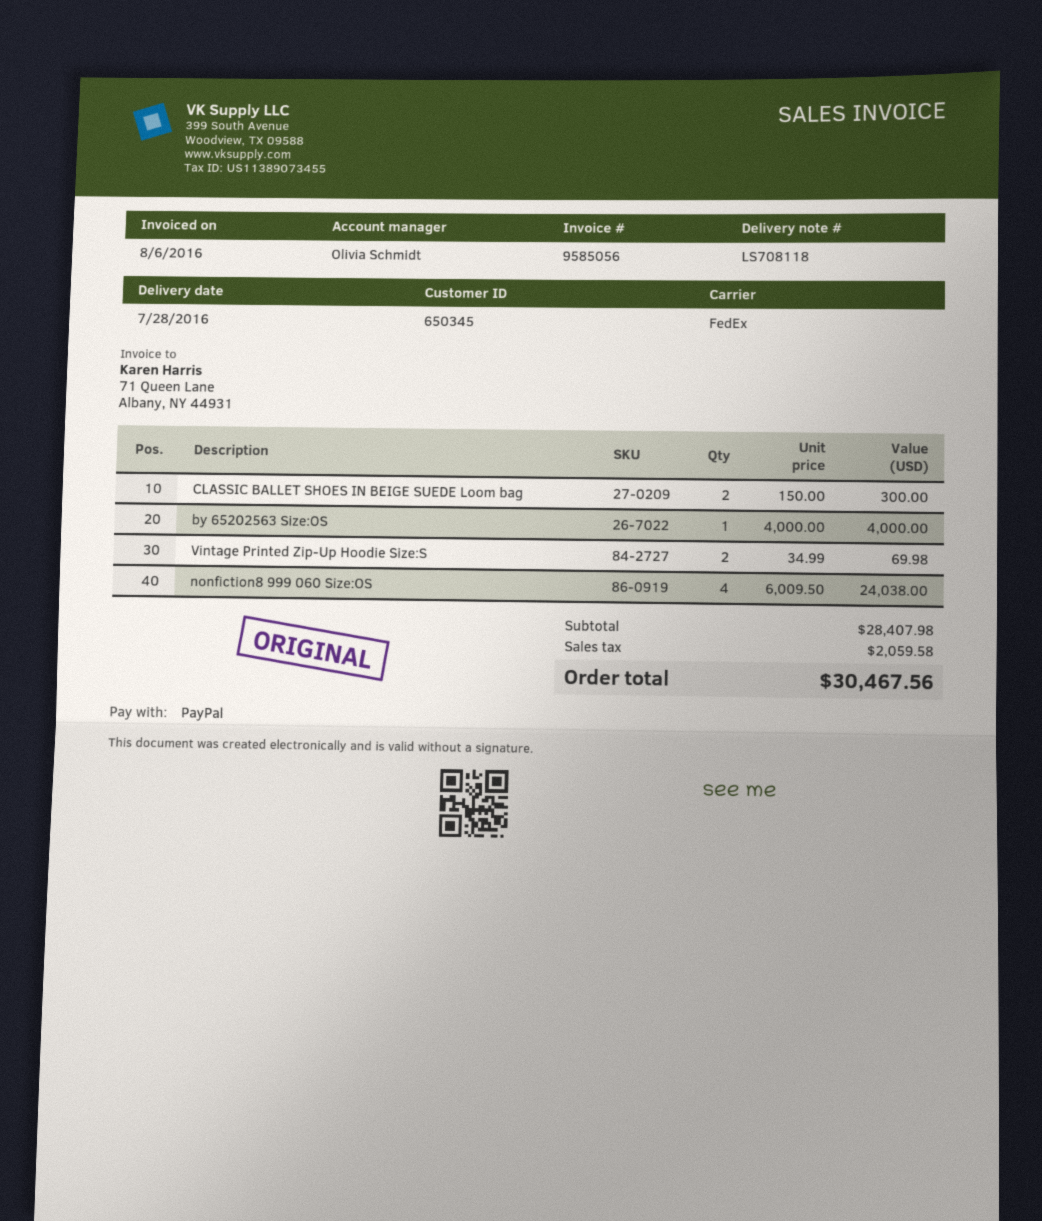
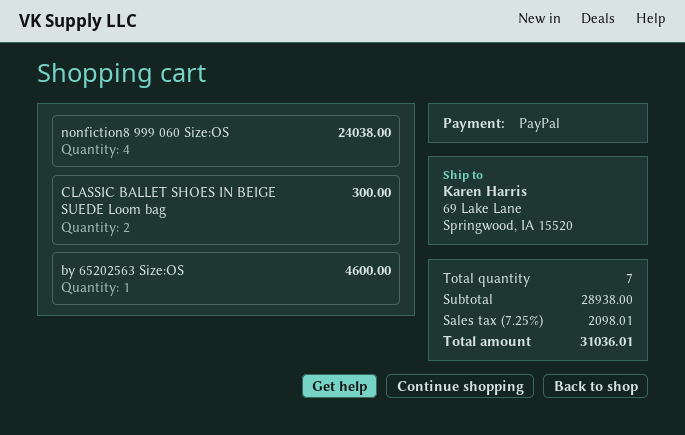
by 65202563 Size:OS: 1 for 4000.00 -> 1 for 4600.00
Vintage Printed Zip-Up Hoodie Size:S: 2 for 69.98 -> none
subtotal: 28407.98 -> 28938.00
tax: 2059.58 -> 2098.01
total: 30467.56 -> 31036.01

